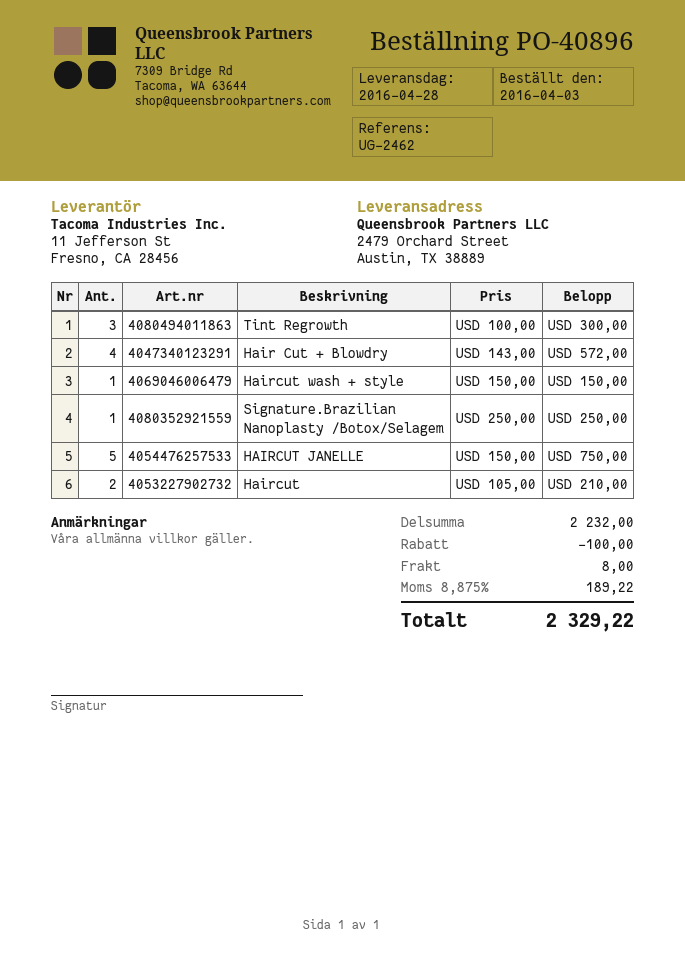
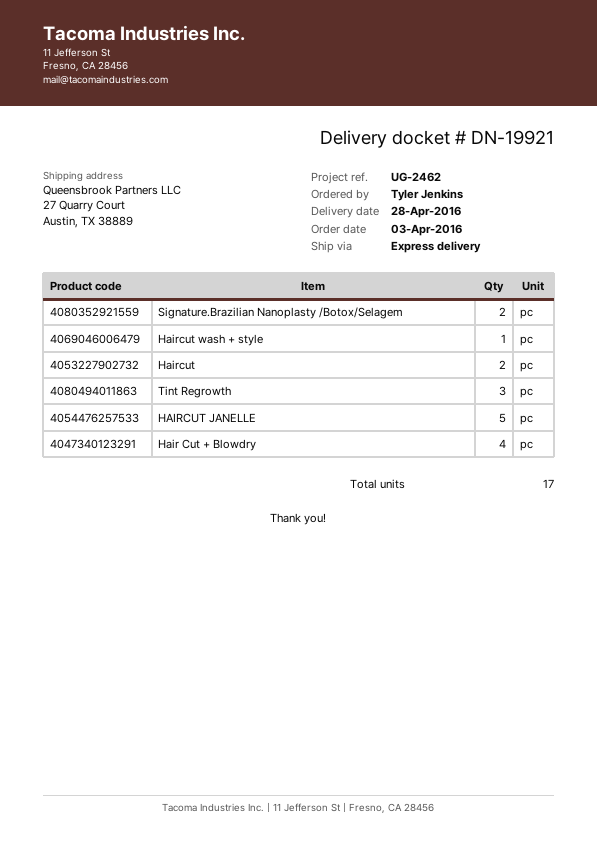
ship to: 2479 Orchard Street, Austin, TX 38889 -> 27 Quarry Court, Austin, TX 38889
Signature.Brazilian Nanoplasty /Botox/Selagem: 1 -> 2

